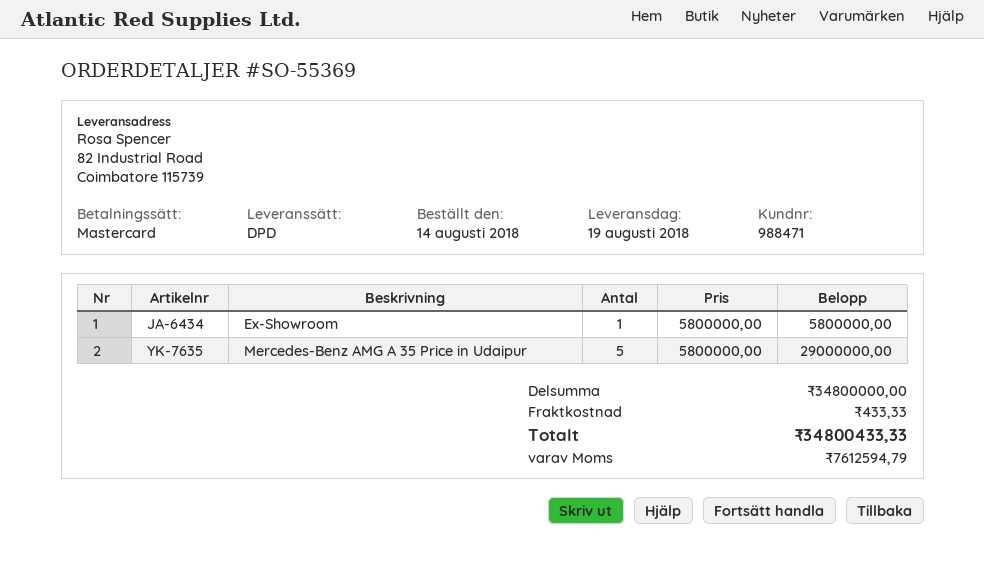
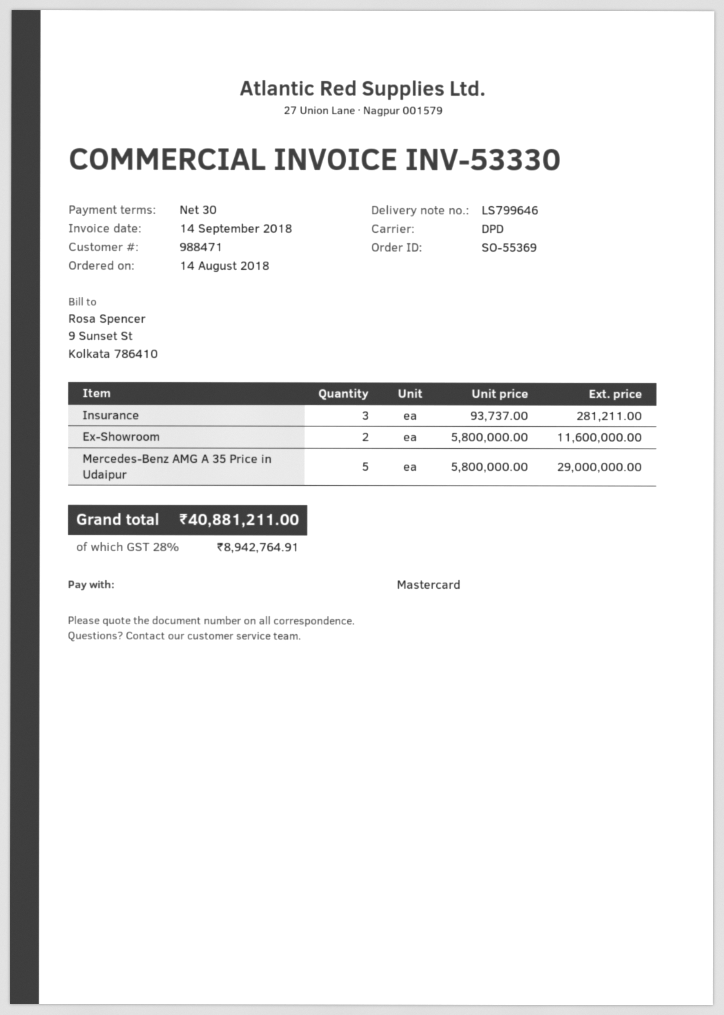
Ex-Showroom: 1 x 5800000.00 = 5800000.00 -> 2 x 5800000.00 = 11600000.00
Insurance: none -> 3 x 93737.00 = 281211.00
shipping: 433.33 -> none
tax: 7612594.79 -> 8942764.91
total: 34800433.33 -> 40881211.00

